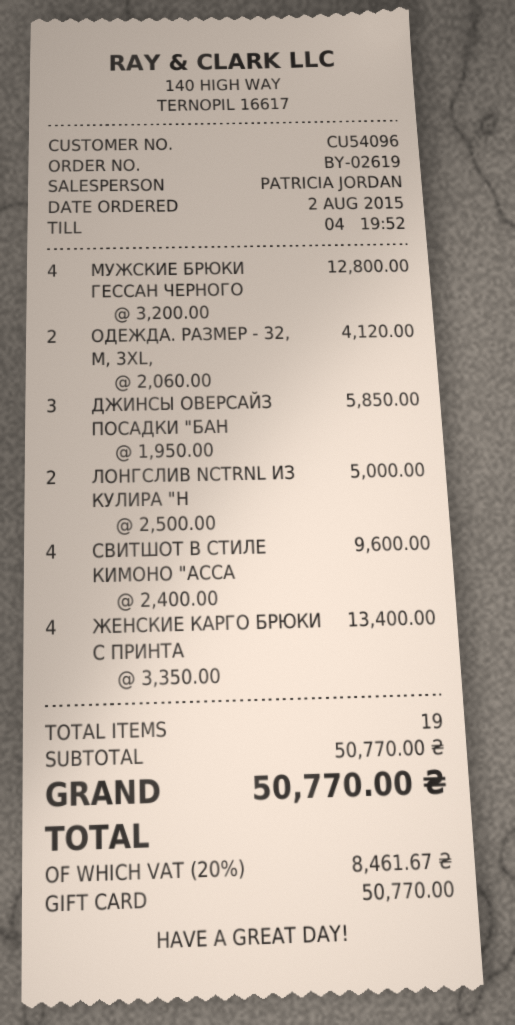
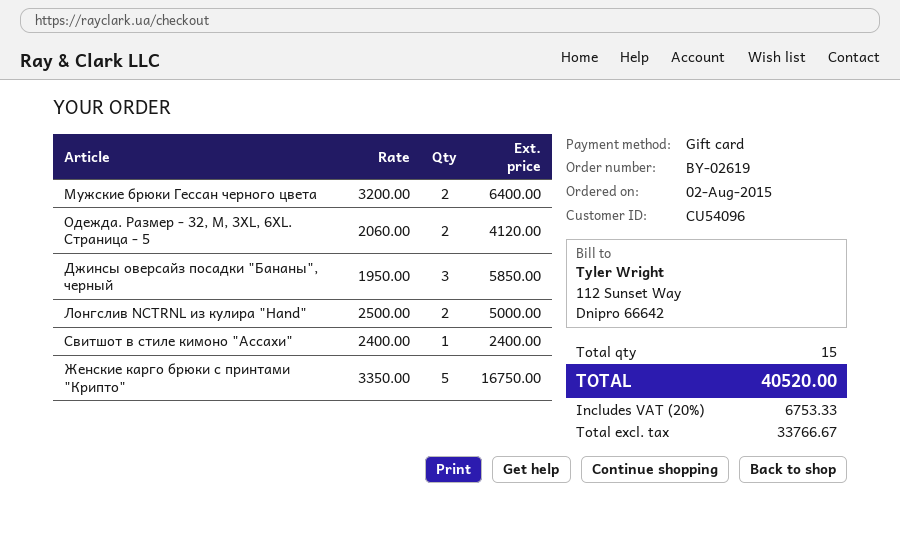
МУЖСКИЕ БРЮКИ ГЕССАН ЧЕРНОГО: 4 x 3200.00 = 12800.00 -> 2 x 3200.00 = 6400.00
СВИТШОТ В СТИЛЕ КИМОНО "АССА: 4 x 2400.00 = 9600.00 -> 1 x 2400.00 = 2400.00
ЖЕНСКИЕ КАРГО БРЮКИ С ПРИНТА: 4 x 3350.00 = 13400.00 -> 5 x 3350.00 = 16750.00
total quantity: 19 -> 15
tax: 20% = 8461.67 -> 20% = 6753.33
total: 50770.00 -> 40520.00

